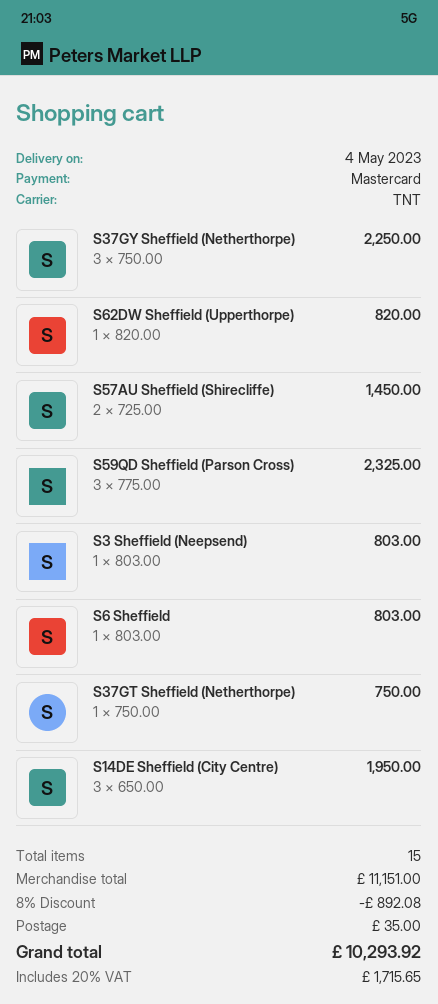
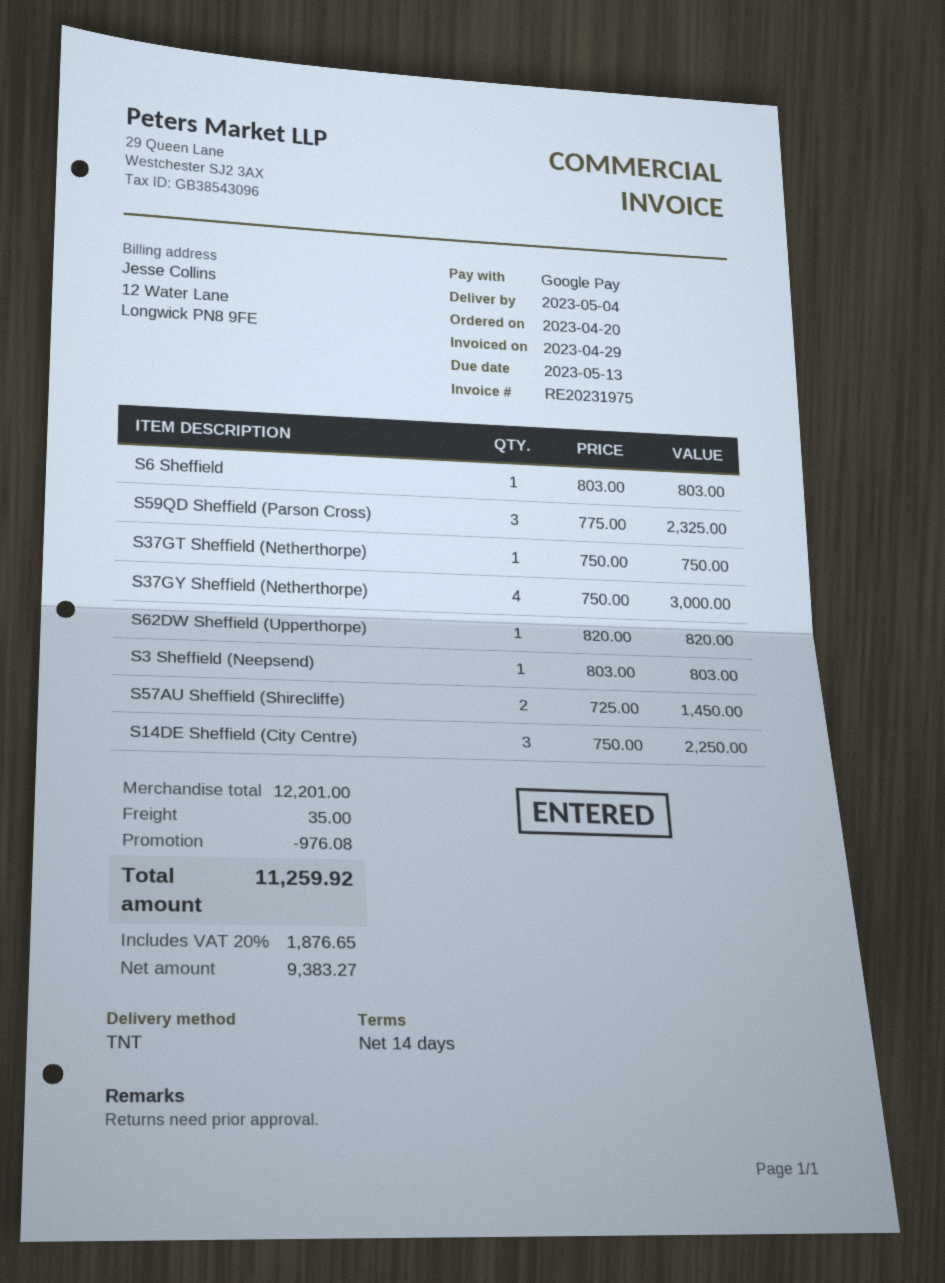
payment method: Mastercard -> Google Pay
S37GY Sheffield (Netherthorpe): 3 x 750.00 = 2250.00 -> 4 x 750.00 = 3000.00
S14DE Sheffield (City Centre): 3 x 650.00 = 1950.00 -> 3 x 750.00 = 2250.00
subtotal: 11151.00 -> 12201.00
discount: 892.08 -> 976.08
tax: 20% = 1715.65 -> 20% = 1876.65
total: 10293.92 -> 11259.92

